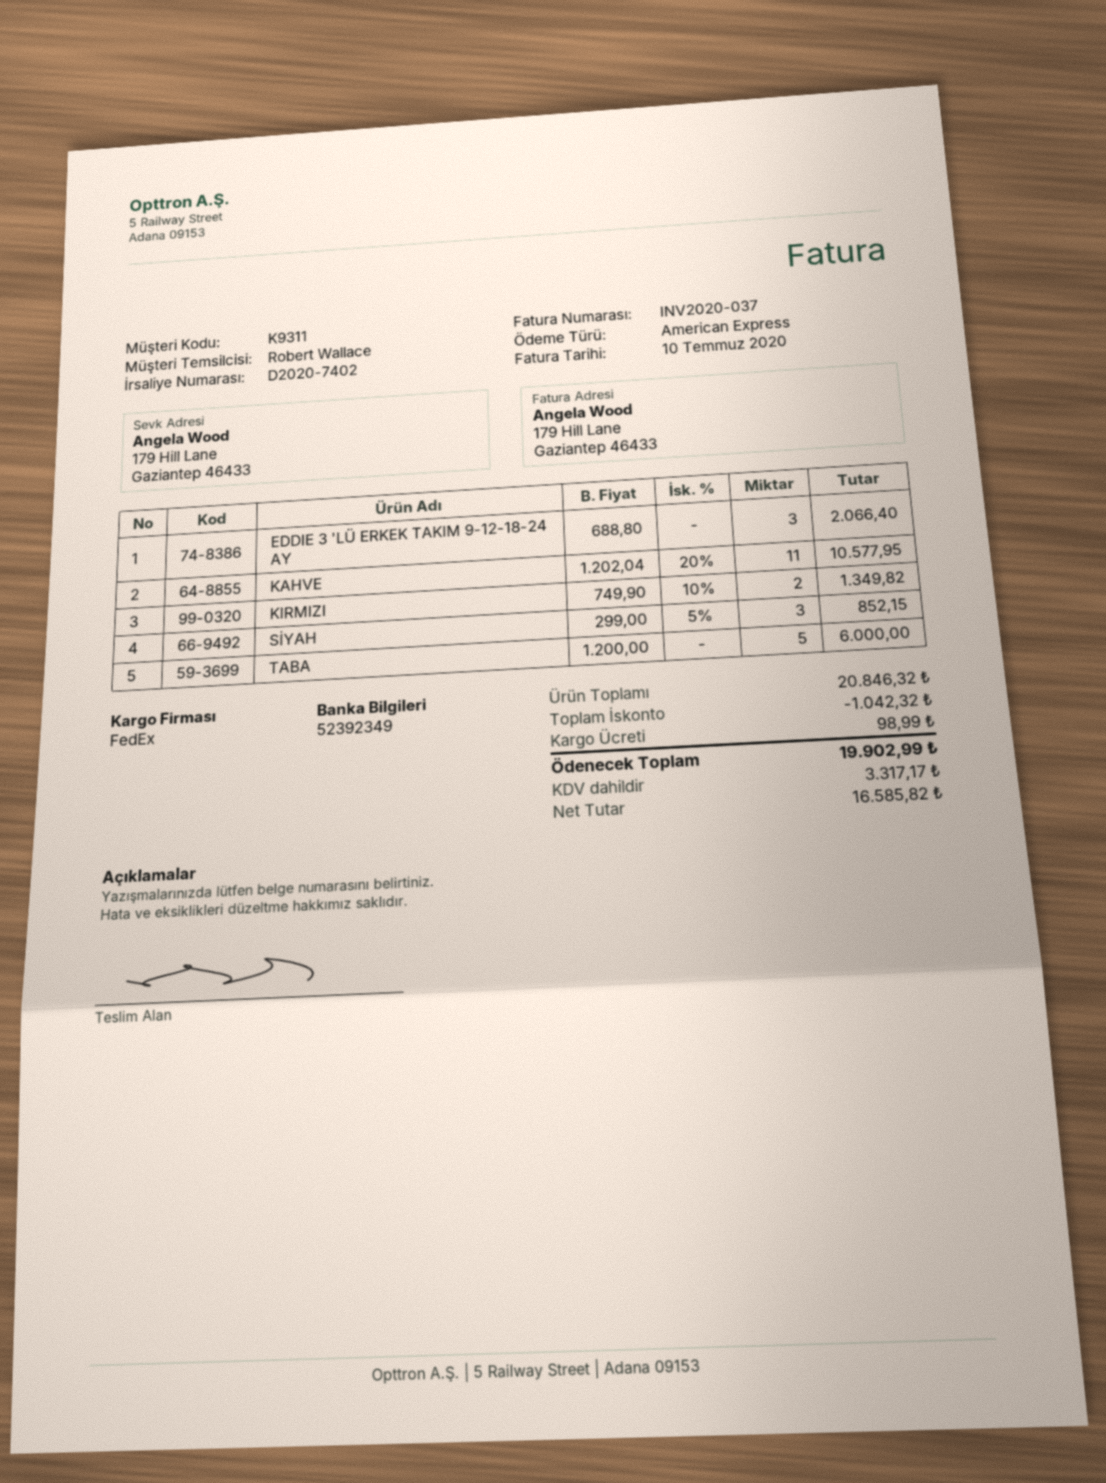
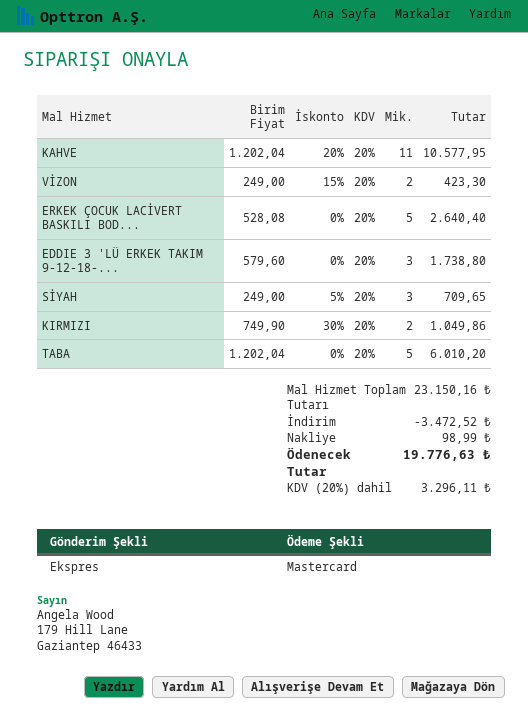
payment method: American Express -> Mastercard
shipping method: FedEx -> express
EDDIE 3 'LÜ ERKEK TAKIM 9-12-18-24 AY: 3 x 688.80 = 2066.40 -> 3 x 579.60 = 1738.80
KIRMIZI: 2 x 749.90 - 10% = 1349.82 -> 2 x 749.90 - 30% = 1049.86
SİYAH: 3 x 299.00 - 5% = 852.15 -> 3 x 249.00 - 5% = 709.65
TABA: 5 x 1200.00 = 6000.00 -> 5 x 1202.04 = 6010.20
VİZON: none -> 2 x 249.00 - 15% = 423.30
ERKEK ÇOCUK LACİVERT BASKILI BOD...: none -> 5 x 528.08 = 2640.40
subtotal: 20846.32 -> 23150.16
discount: 1042.32 -> 3472.52
tax: 3317.17 -> 3296.11
total: 19902.99 -> 19776.63

